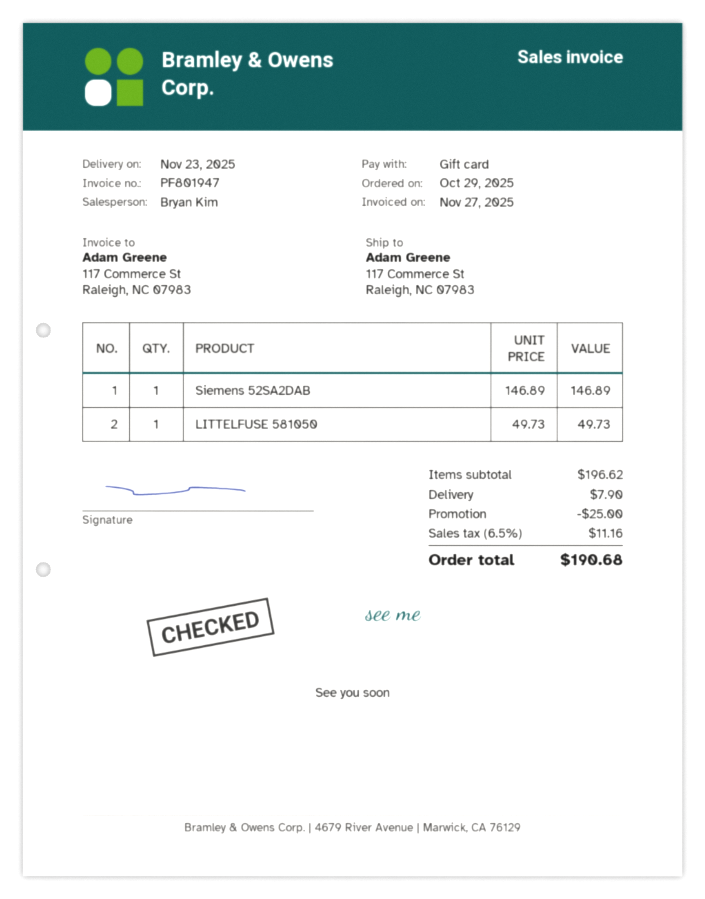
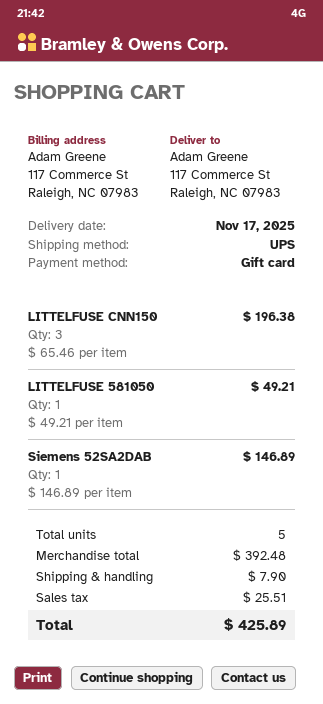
delivery date: 2025-11-23 -> 2025-11-17
LITTELFUSE 581050: 1 x 49.73 = 49.73 -> 1 x 49.21 = 49.21
LITTELFUSE CNN150: none -> 3 x 65.46 = 196.38
subtotal: 196.62 -> 392.48
discount: 25.00 -> none
tax: 11.16 -> 25.51
total: 190.68 -> 425.89

